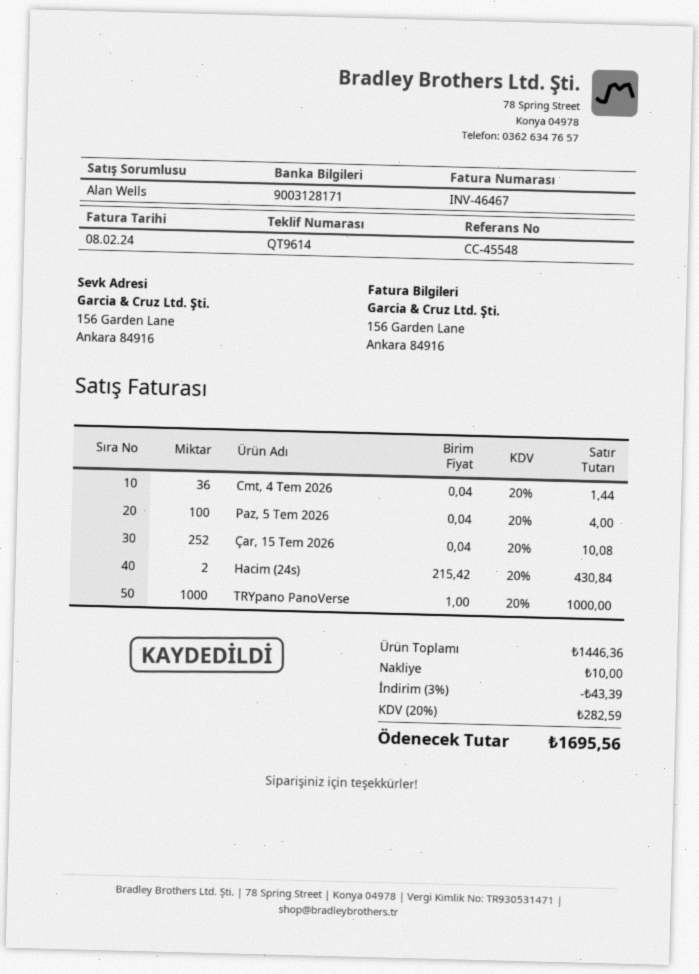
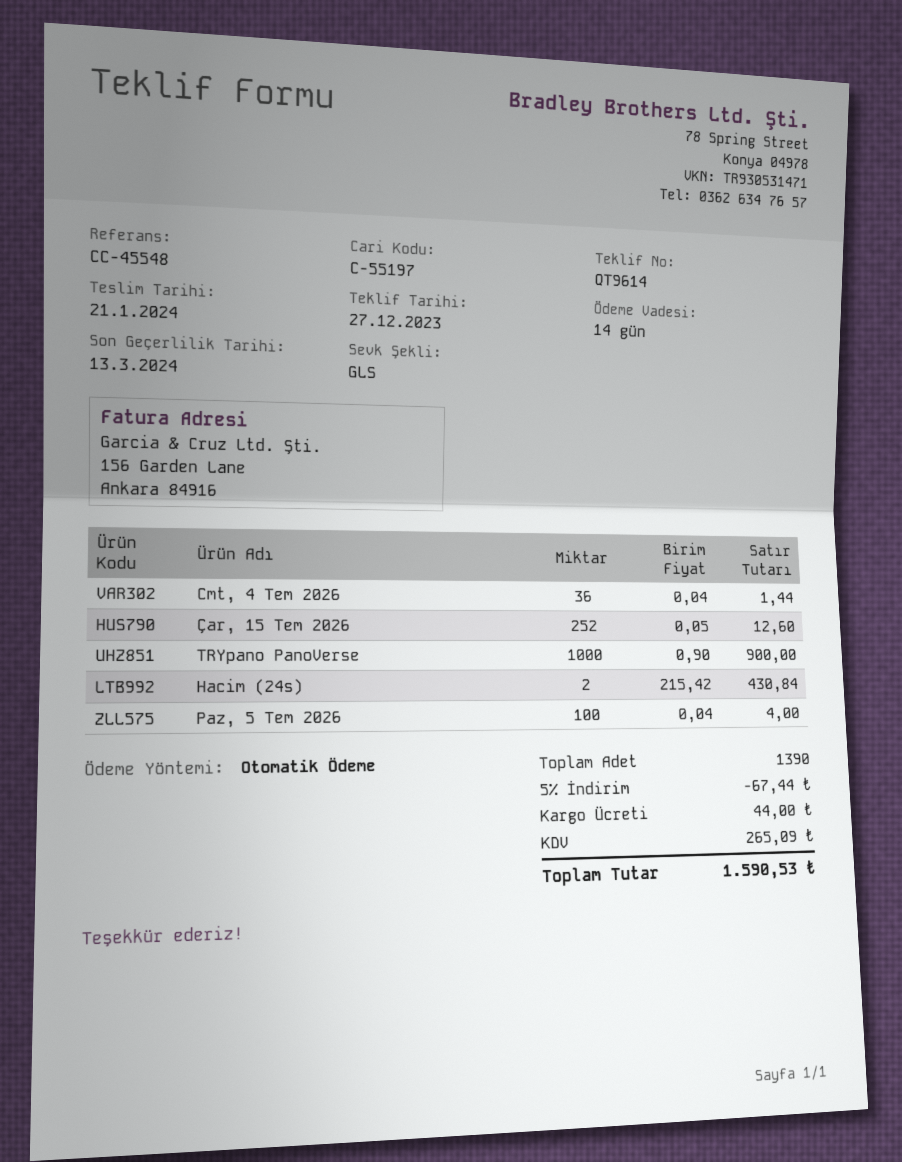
Çar, 15 Tem 2026: 252 x 0.04 = 10.08 -> 252 x 0.05 = 12.60
TRYpano PanoVerse: 1000 x 1.00 = 1000.00 -> 1000 x 0.90 = 900.00
discount: 3% = 43.39 -> 5% = 67.44
shipping: 10.00 -> 44.00
tax: 282.59 -> 265.09
total: 1695.56 -> 1590.53

